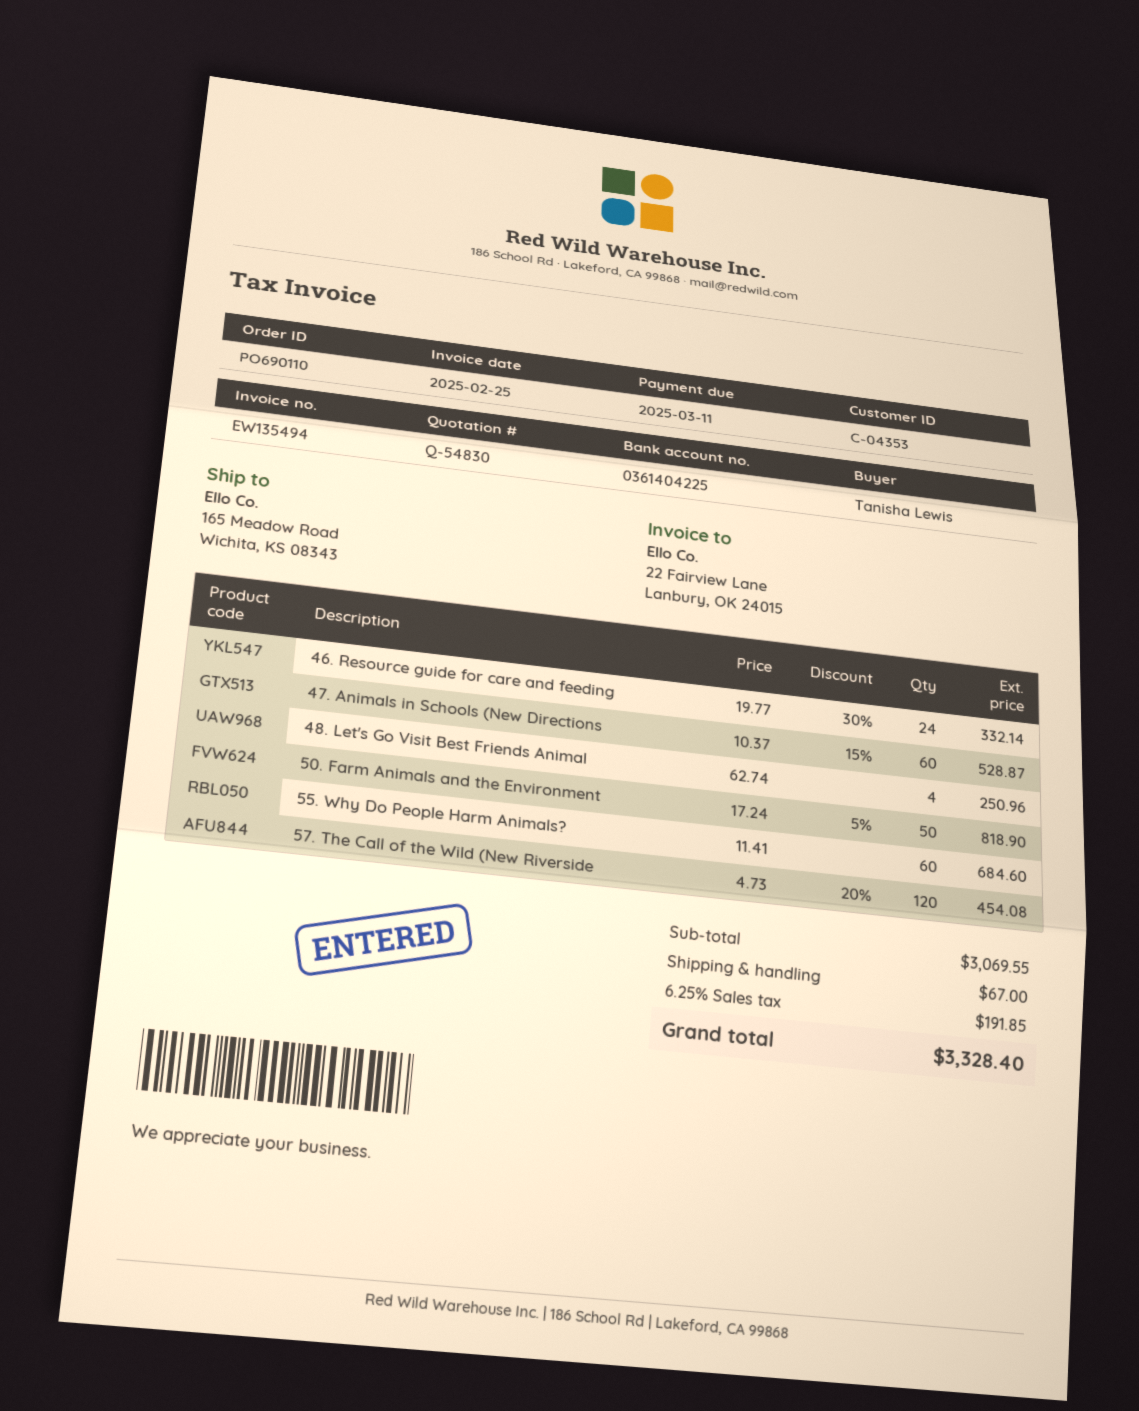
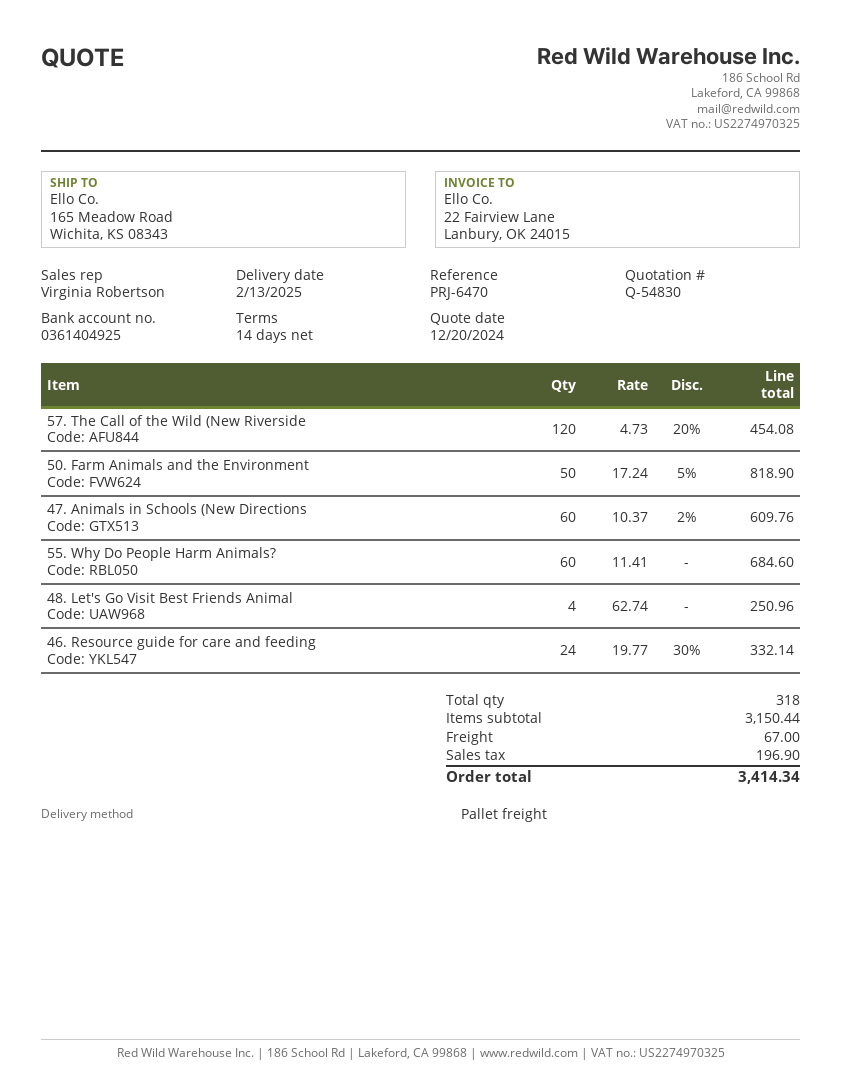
bank account: 0361404225 -> 0361404925
47. Animals in Schools (New Directions: 60 x 10.37 - 15% = 528.87 -> 60 x 10.37 - 2% = 609.76
subtotal: 3069.55 -> 3150.44
tax: 191.85 -> 196.90
total: 3328.40 -> 3414.34

